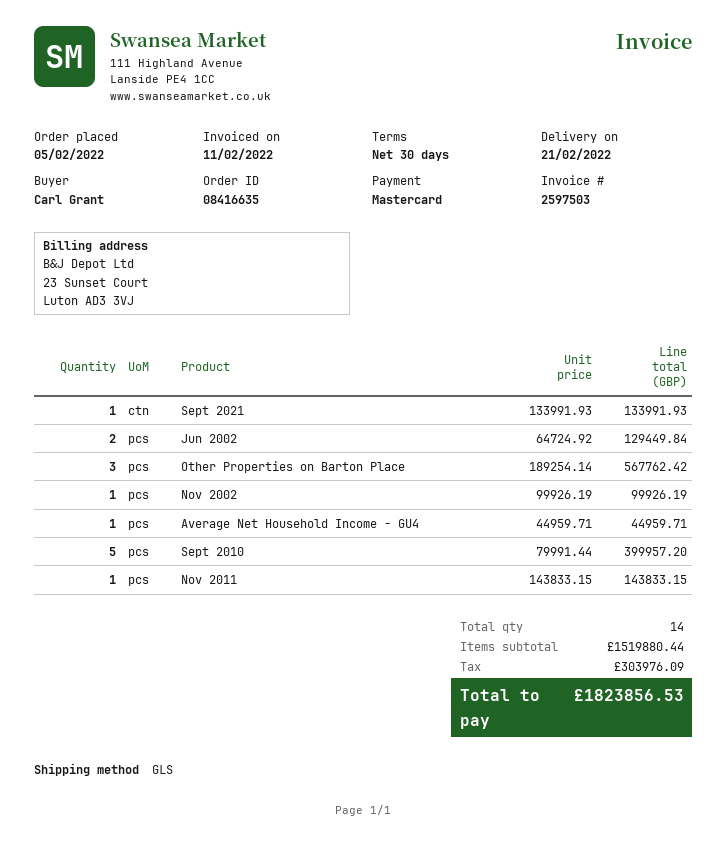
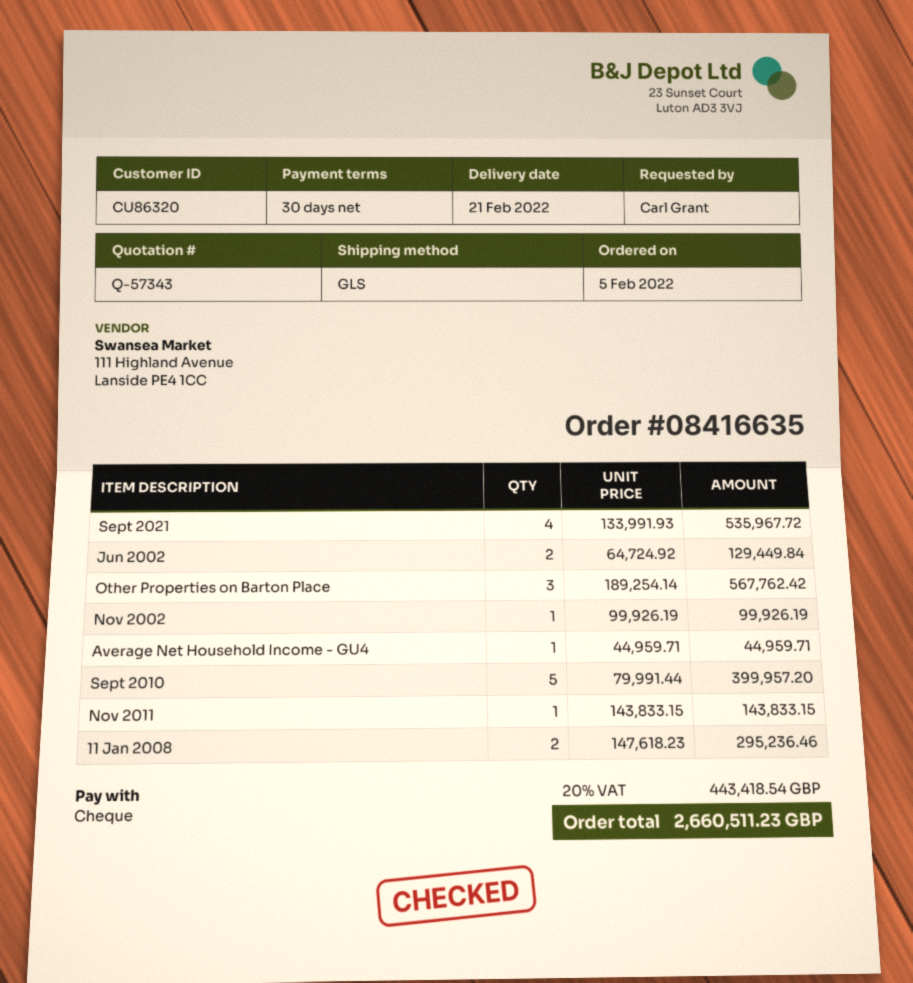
payment method: Mastercard -> cheque
Sept 2021: 1 x 133991.93 = 133991.93 -> 4 x 133991.93 = 535967.72
11 Jan 2008: none -> 2 x 147618.23 = 295236.46
tax: 303976.09 -> 443418.54
total: 1823856.53 -> 2660511.23

